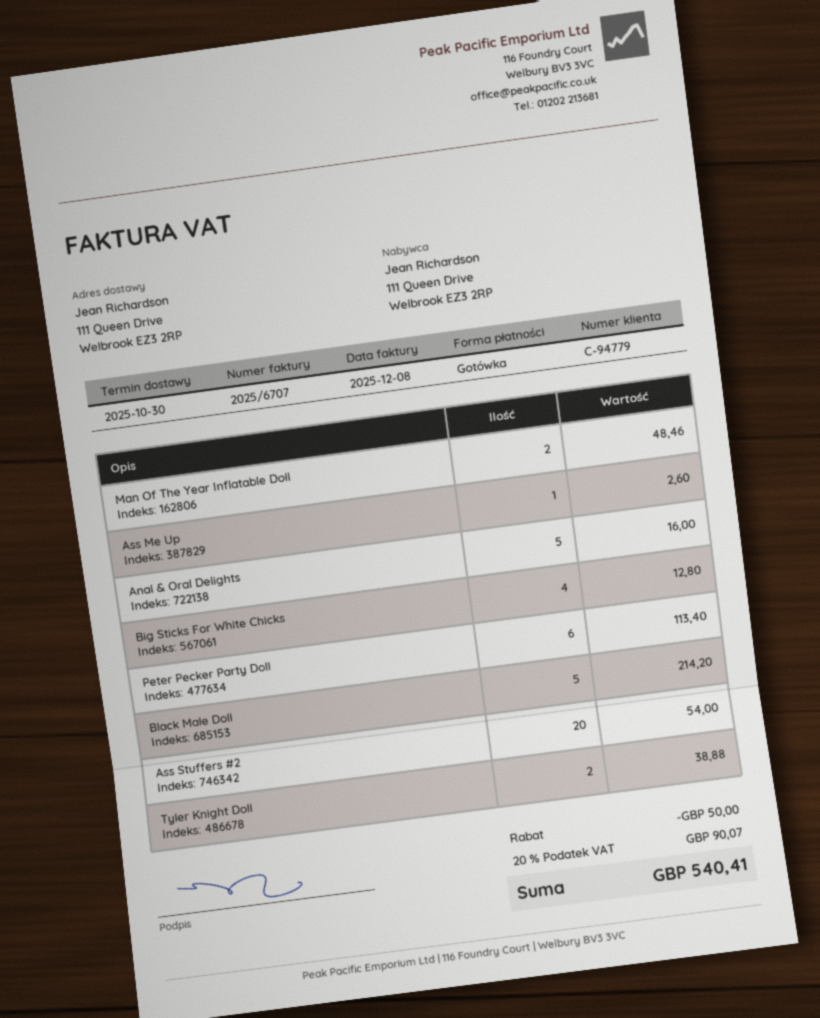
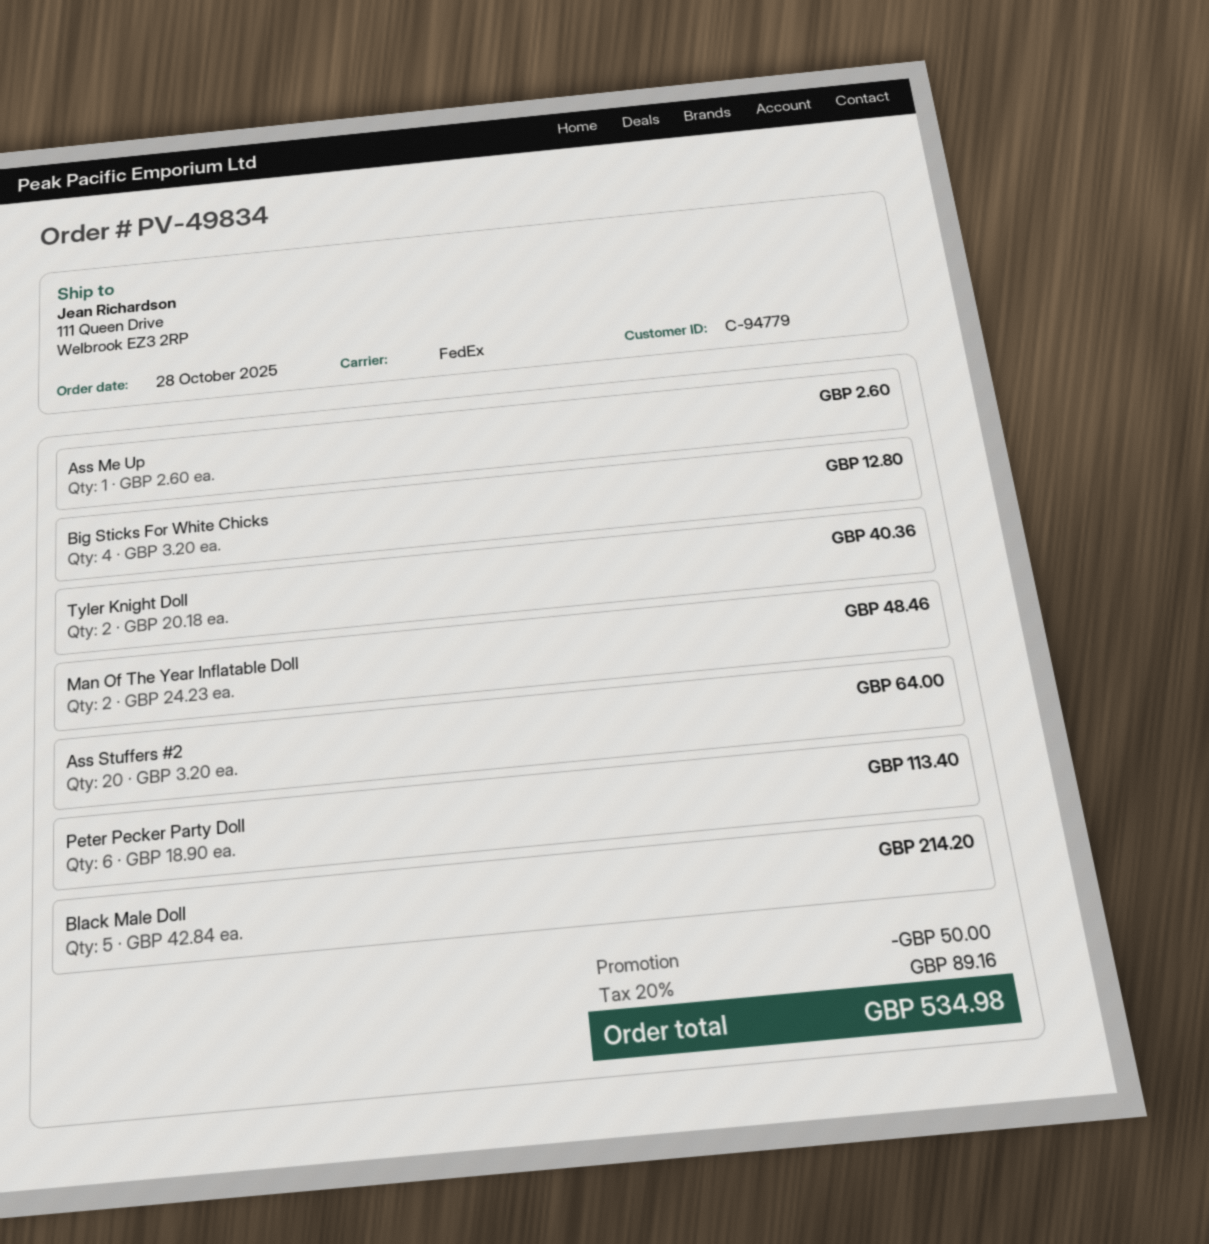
Anal & Oral Delights: 5 for 16.00 -> none
Ass Stuffers #2: 20 for 54.00 -> 20 for 64.00
Tyler Knight Doll: 2 for 38.88 -> 2 for 40.36
tax: 20% = 90.07 -> 20% = 89.16
total: 540.41 -> 534.98

